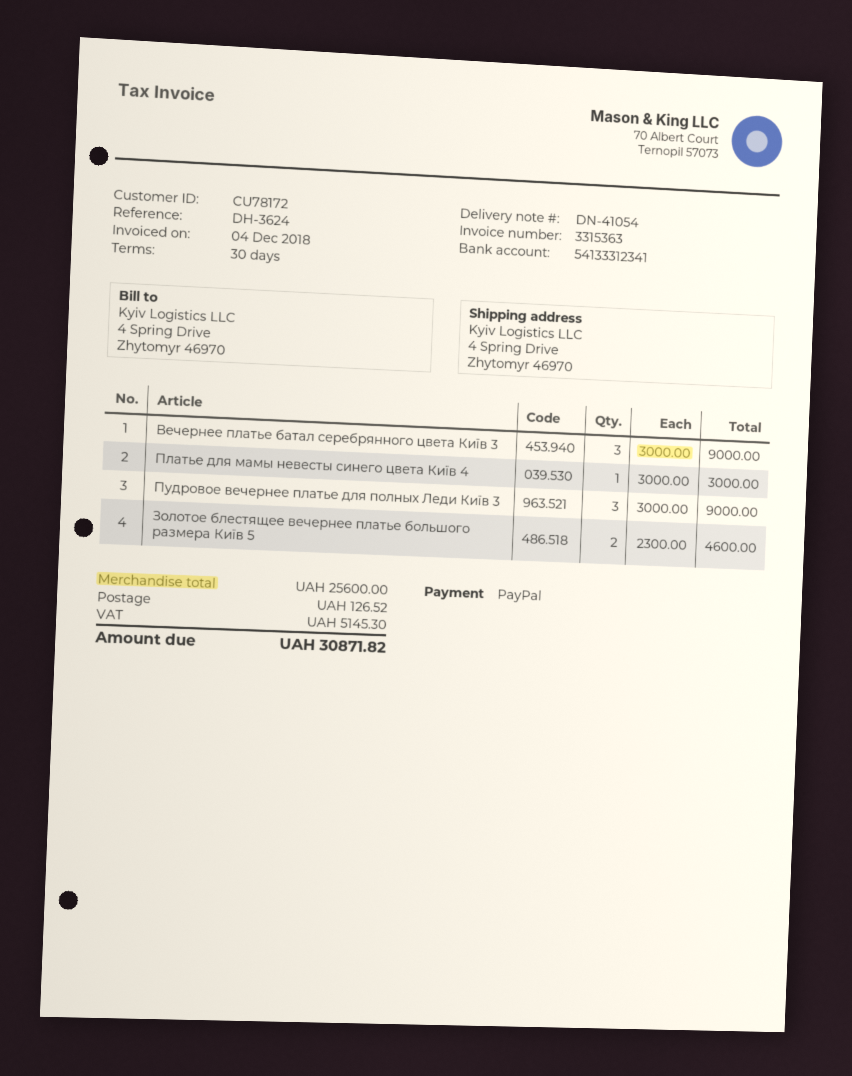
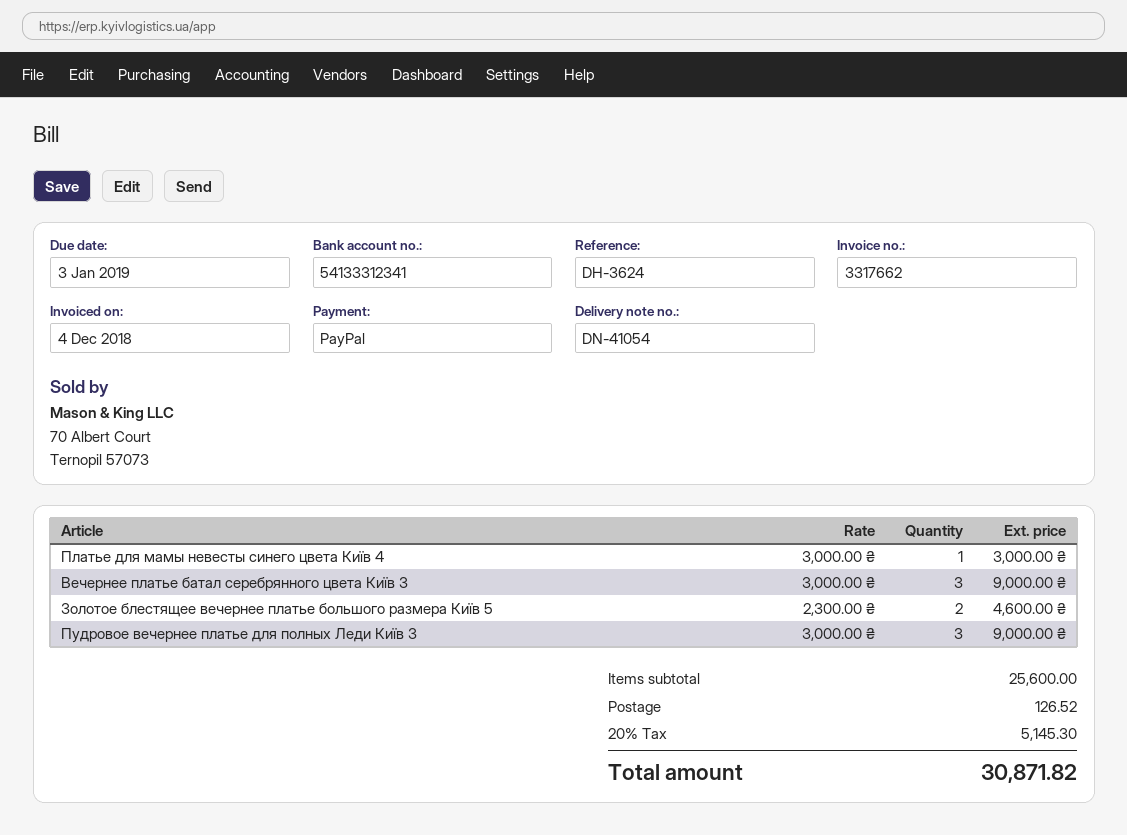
invoice number: 3315363 -> 3317662

